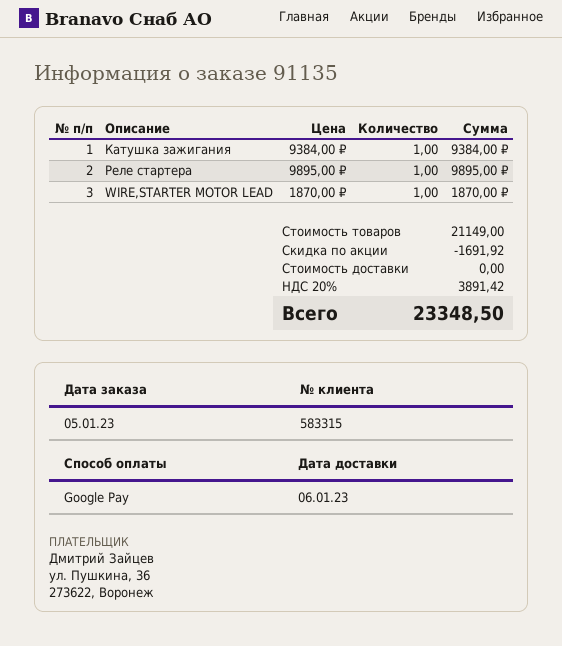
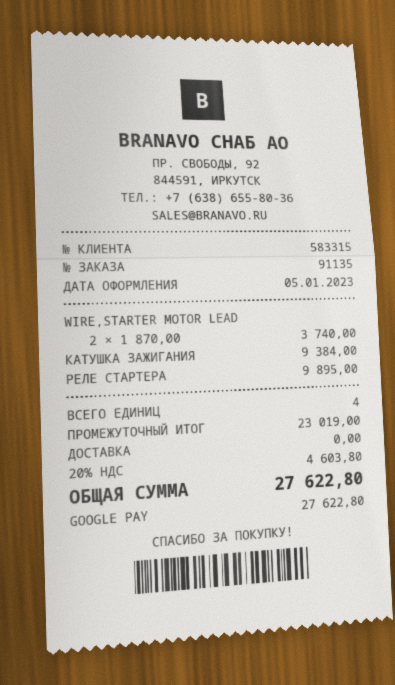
WIRE,STARTER MOTOR LEAD: 1 x 1870.00 = 1870.00 -> 2 x 1870.00 = 3740.00
subtotal: 21149.00 -> 23019.00
discount: 1691.92 -> none
tax: 20% = 3891.42 -> 20% = 4603.80
total: 23348.50 -> 27622.80

